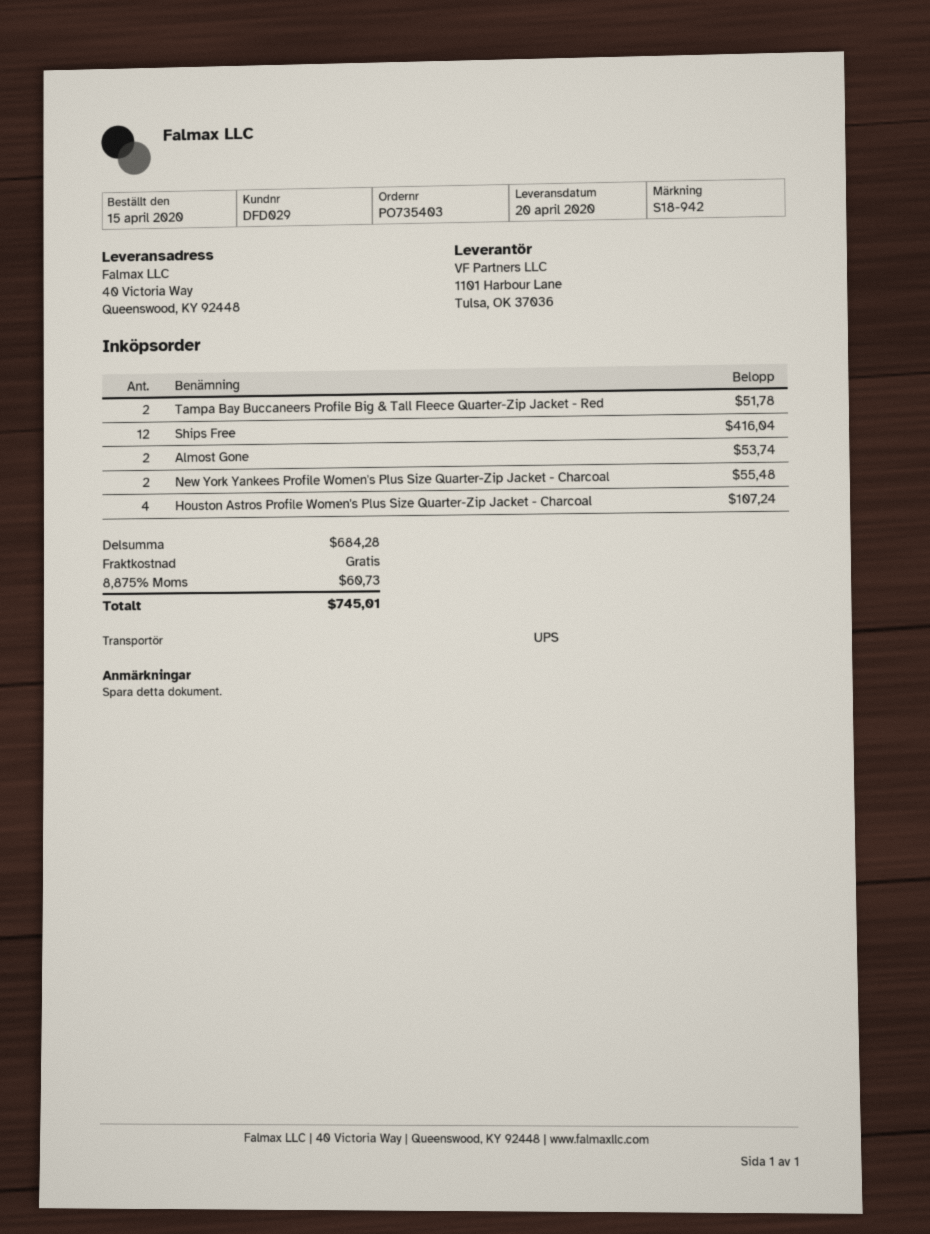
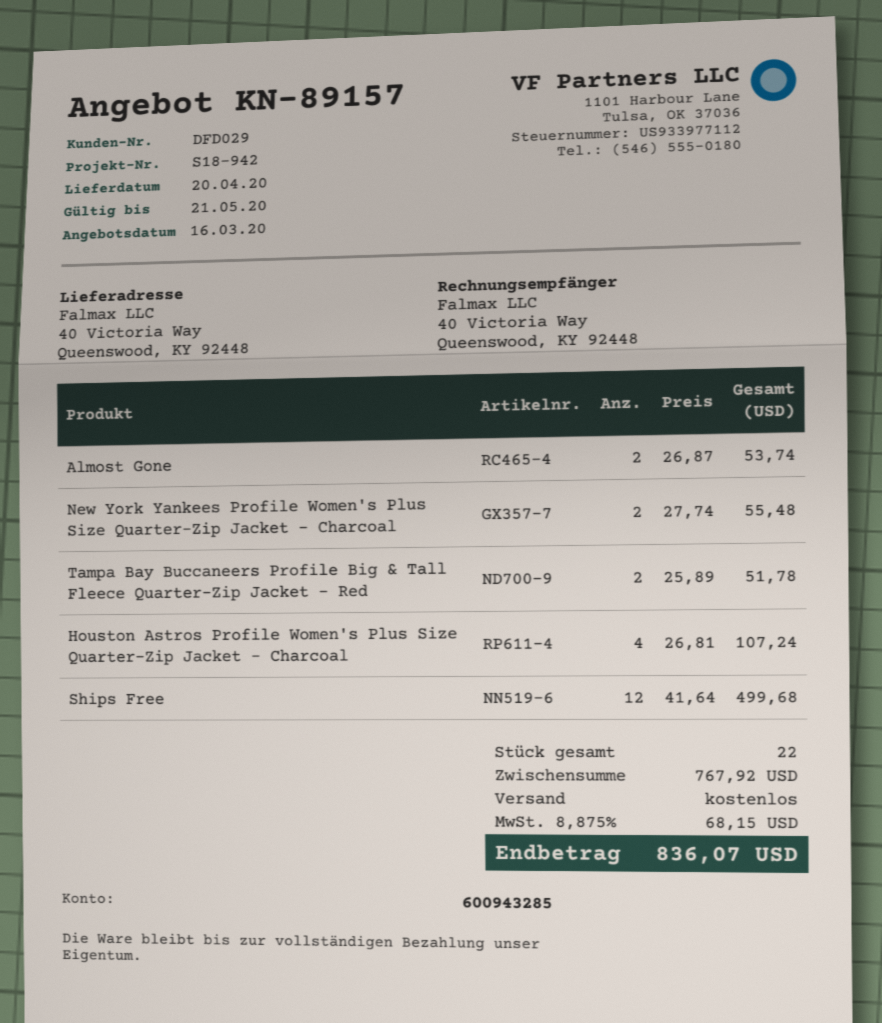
Ships Free: 12 for 416.04 -> 12 for 499.68
subtotal: 684.28 -> 767.92
tax: 8.875% = 60.73 -> 8.875% = 68.15
total: 745.01 -> 836.07

